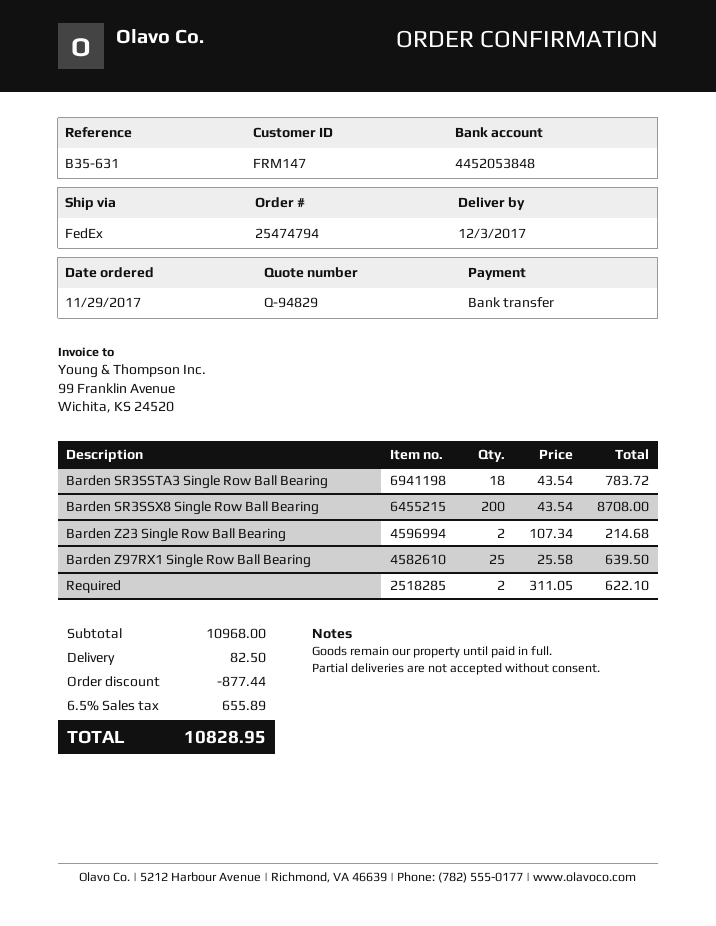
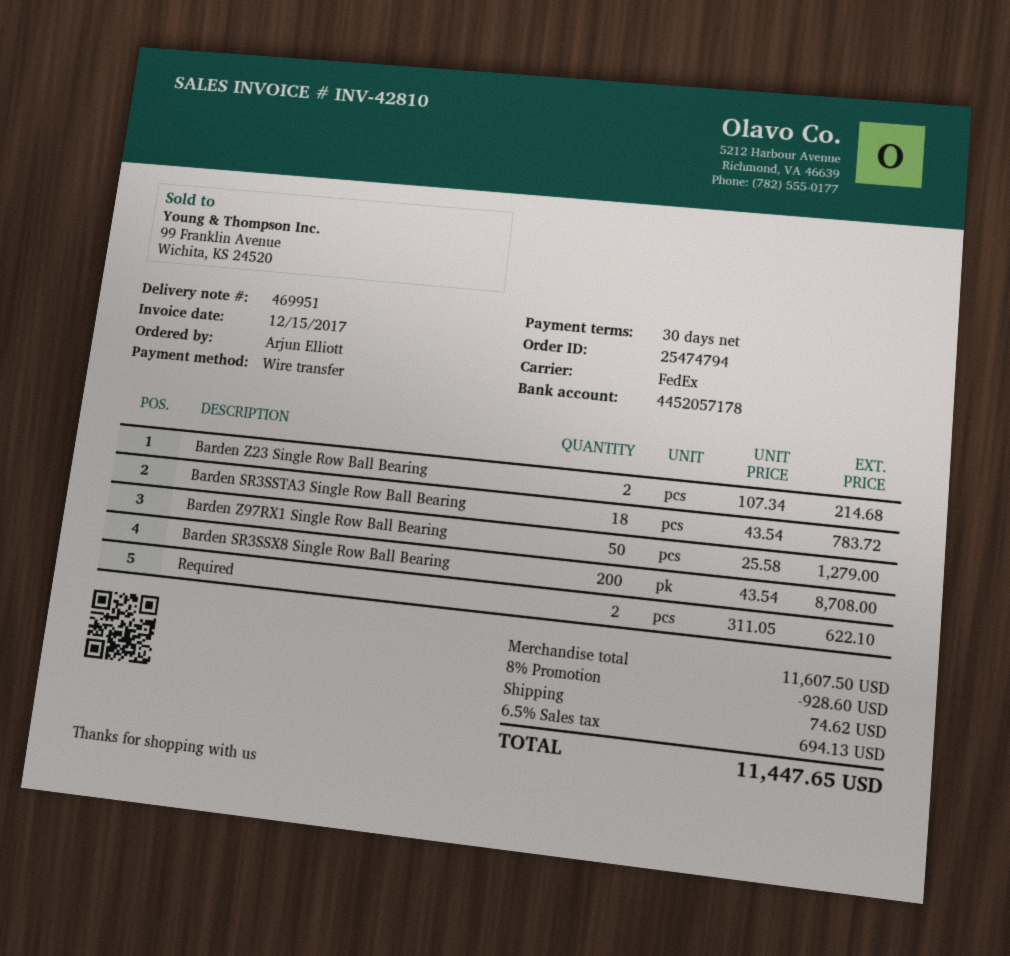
bank account: 4452053848 -> 4452057178
Barden Z97RX1 Single Row Ball Bearing: 25 x 25.58 = 639.50 -> 50 x 25.58 = 1279.00
subtotal: 10968.00 -> 11607.50
discount: 877.44 -> 928.60
shipping: 82.50 -> 74.62
tax: 6.5% = 655.89 -> 6.5% = 694.13
total: 10828.95 -> 11447.65

